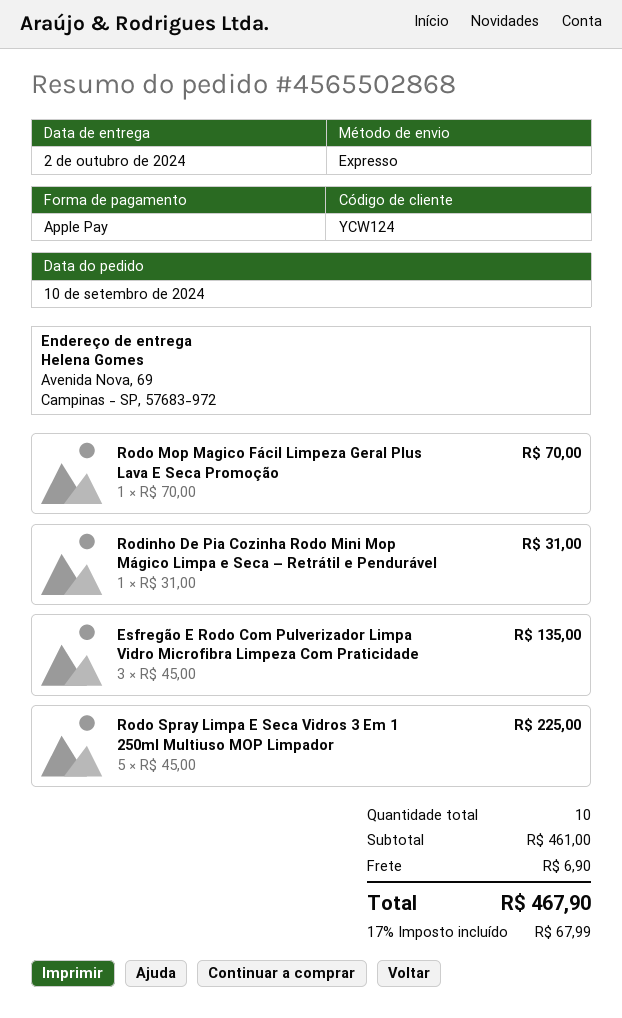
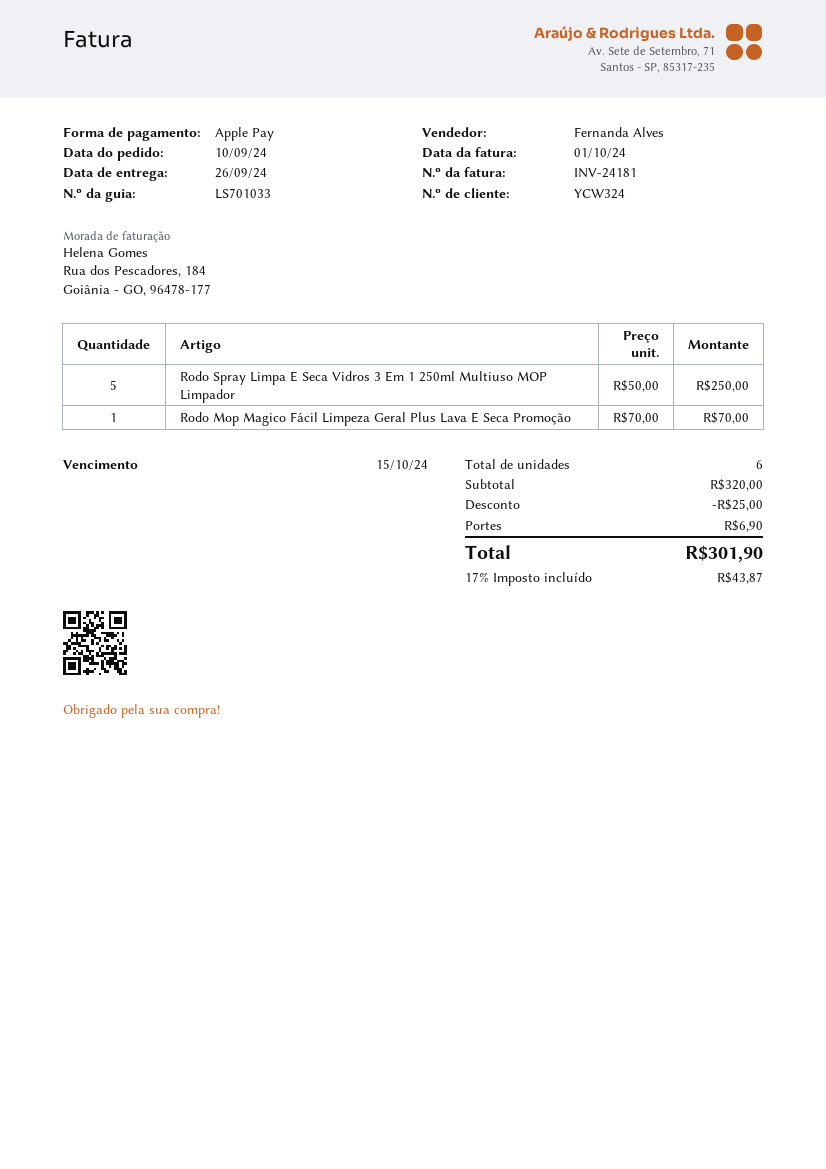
delivery date: 2024-10-02 -> 2024-09-26
customer number: YCW124 -> YCW324
Rodinho De Pia Cozinha Rodo Mini Mop Mágico Limpa e Seca – Retrátil e Pendurável: 1 x 31.00 = 31.00 -> none
Esfregão E Rodo Com Pulverizador Limpa Vidro Microfibra Limpeza Com Praticidade: 3 x 45.00 = 135.00 -> none
Rodo Spray Limpa E Seca Vidros 3 Em 1 250ml Multiuso MOP Limpador: 5 x 45.00 = 225.00 -> 5 x 50.00 = 250.00
total quantity: 10 -> 6
subtotal: 461.00 -> 320.00
discount: none -> 25.00
tax: 17% = 67.99 -> 17% = 43.87
total: 467.90 -> 301.90

